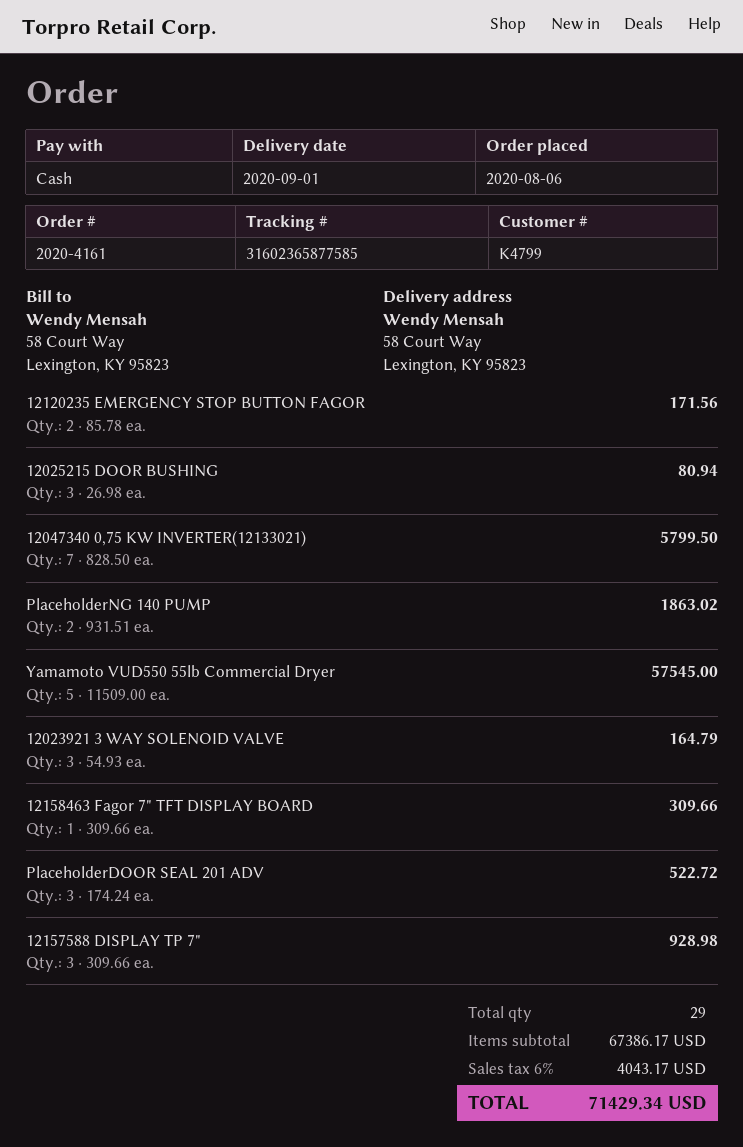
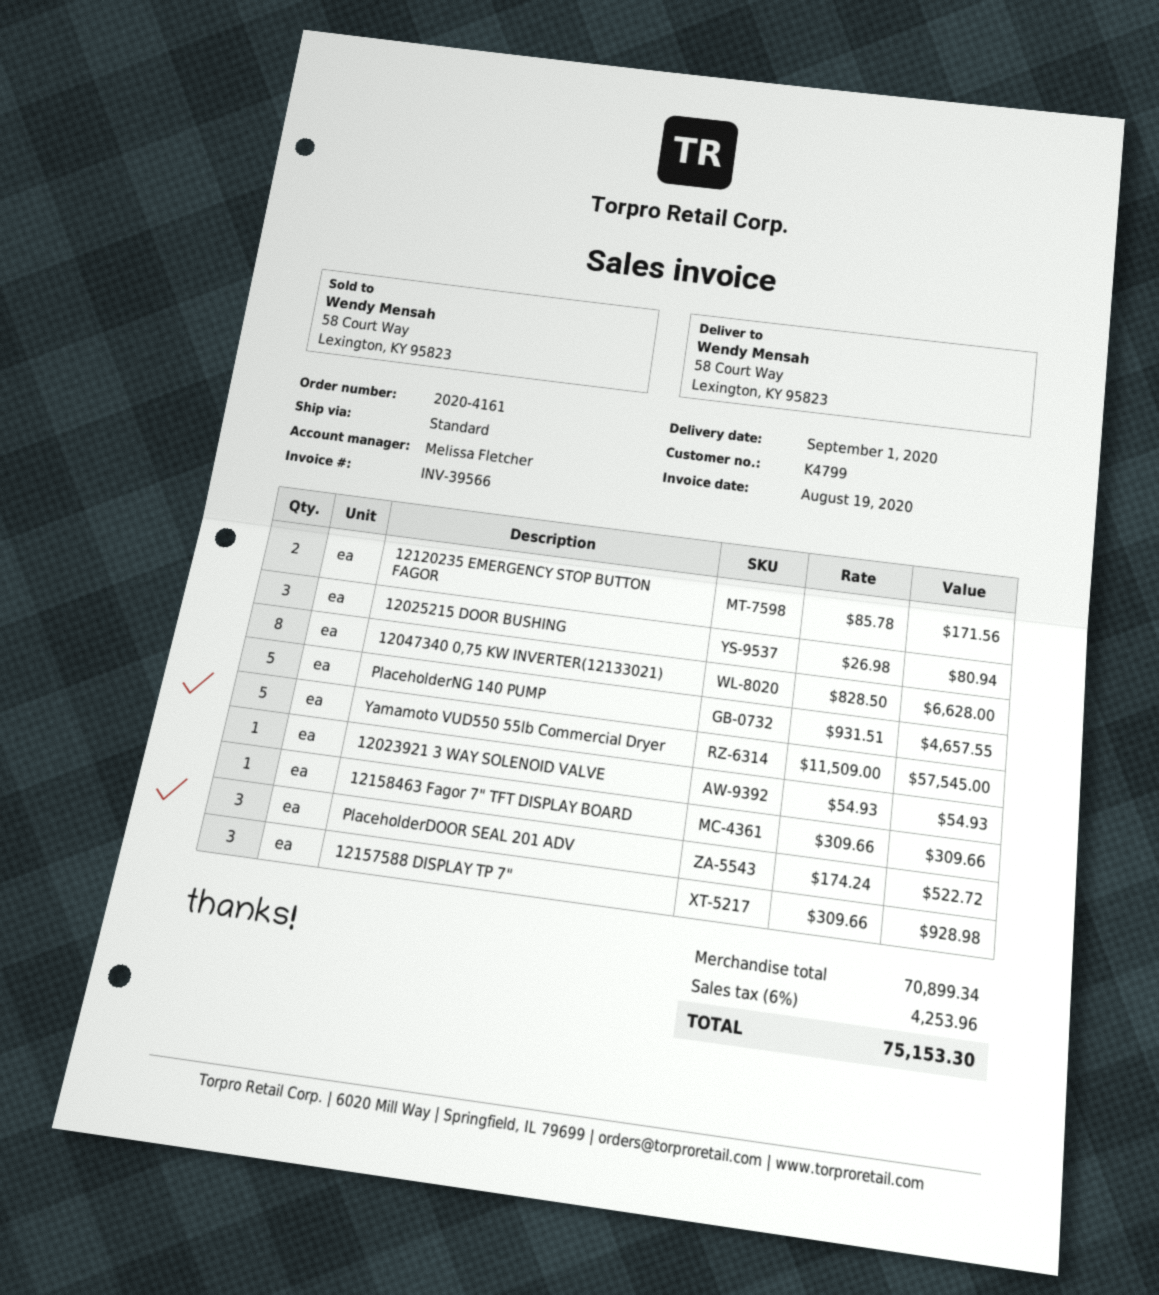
12047340 0,75 KW INVERTER(12133021): 7 x 828.50 = 5799.50 -> 8 x 828.50 = 6628.00
PlaceholderNG 140 PUMP: 2 x 931.51 = 1863.02 -> 5 x 931.51 = 4657.55
12023921 3 WAY SOLENOID VALVE: 3 x 54.93 = 164.79 -> 1 x 54.93 = 54.93
subtotal: 67386.17 -> 70899.34
tax: 6% = 4043.17 -> 6% = 4253.96
total: 71429.34 -> 75153.30

